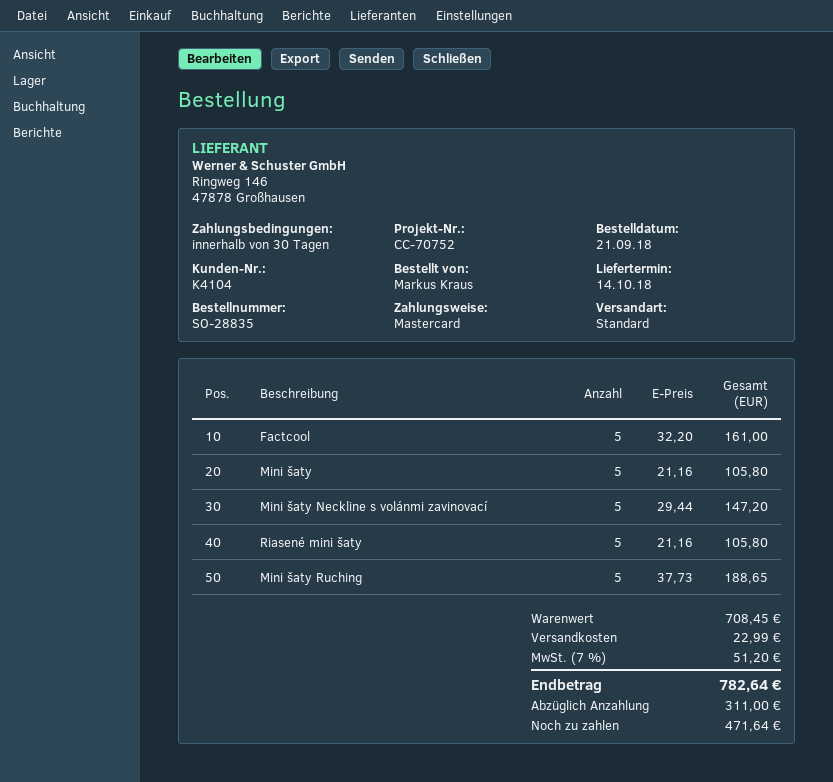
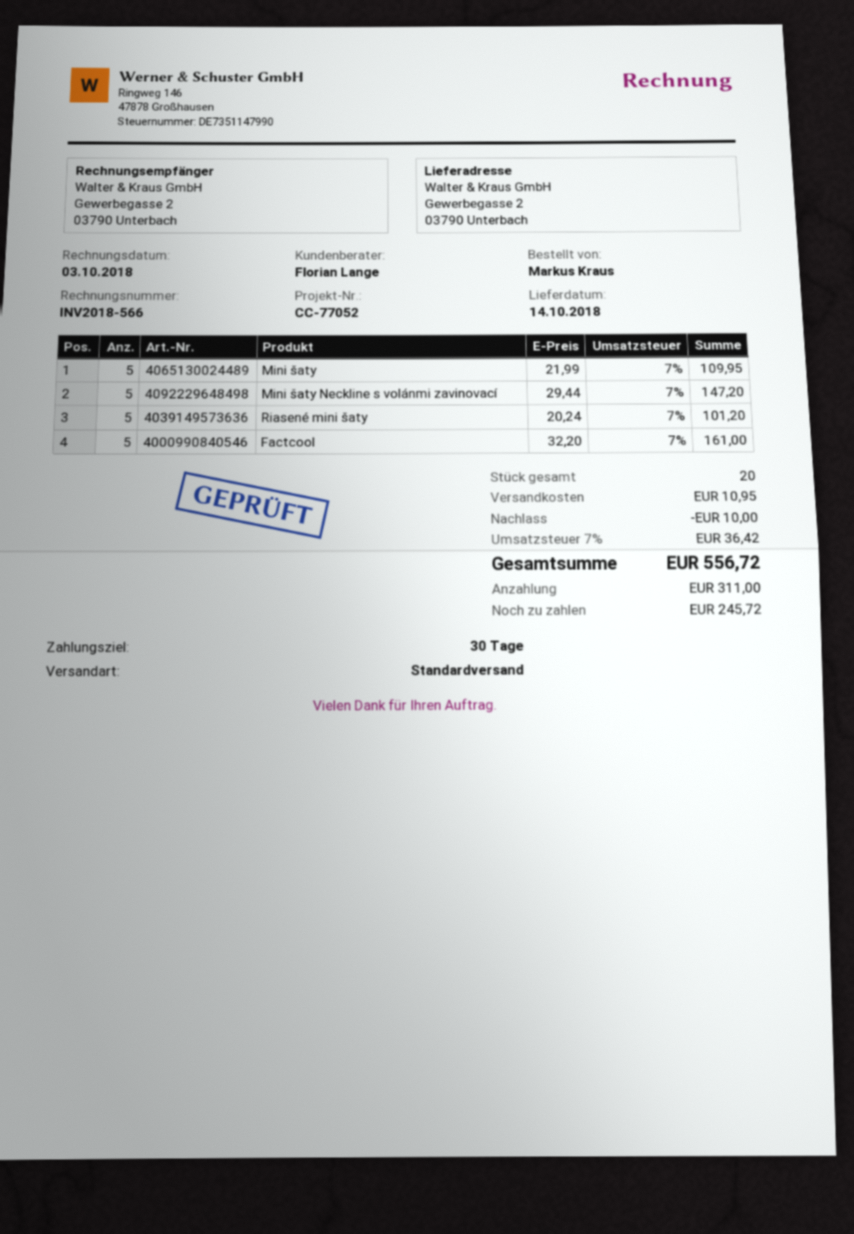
reference: CC-70752 -> CC-77052
Mini šaty: 5 x 21.16 = 105.80 -> 5 x 21.99 = 109.95
Riasené mini šaty: 5 x 21.16 = 105.80 -> 5 x 20.24 = 101.20
Mini šaty Ruching: 5 x 37.73 = 188.65 -> none
discount: none -> 10.00
shipping: 22.99 -> 10.95
tax: 7% = 51.20 -> 7% = 36.42
total: 782.64 -> 556.72
balance: 471.64 -> 245.72

